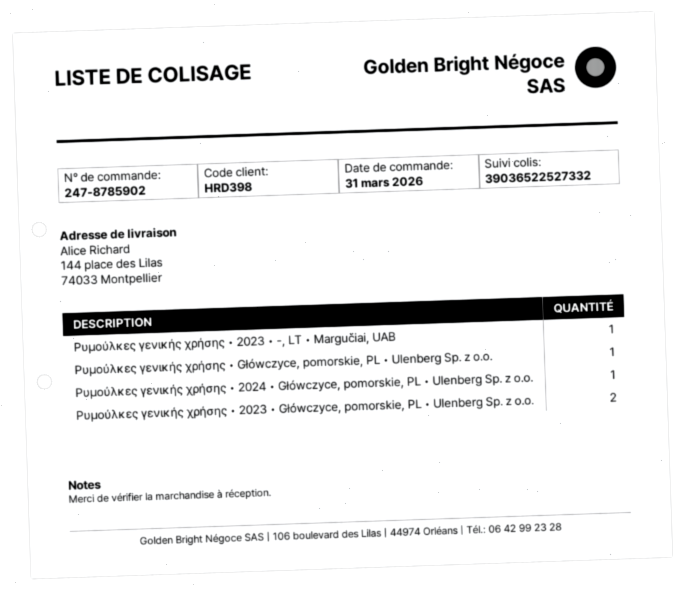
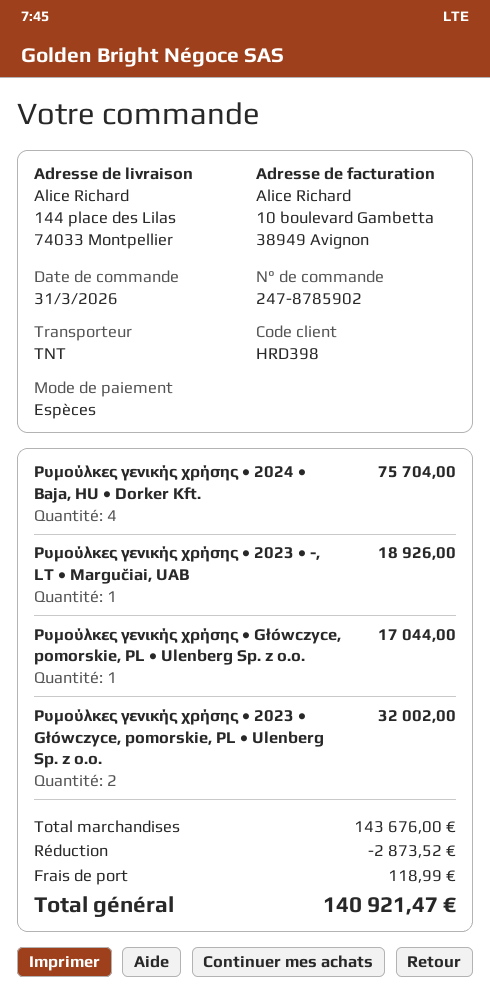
Ρυμούλκες γενικής χρήσης • 2024 • Główczyce, pomorskie, PL • Ulenberg Sp. z o.o.: 1 -> none
Ρυμούλκες γενικής χρήσης • 2024 • Baja, HU • Dorker Kft.: none -> 4

